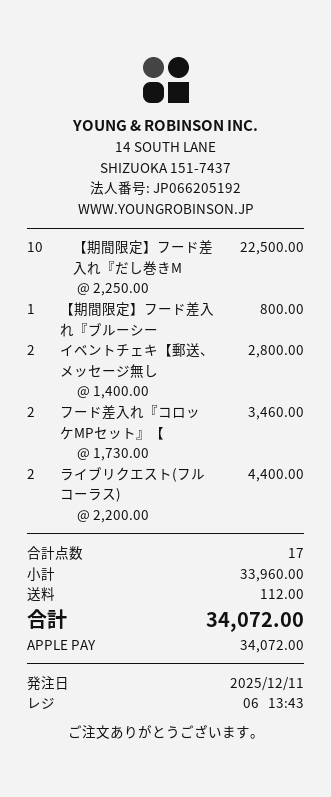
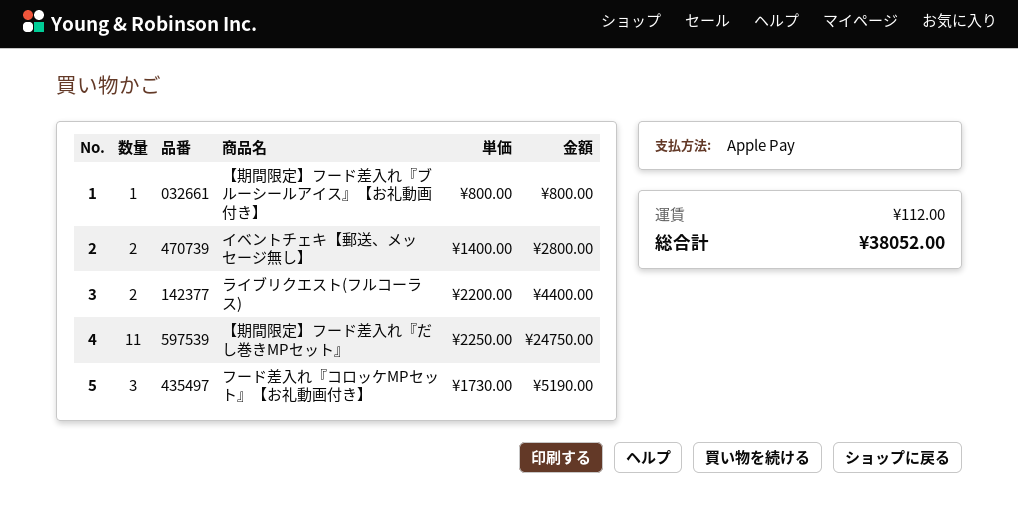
【期間限定】フード差入れ『だし巻きM: 10 x 2250.00 = 22500.00 -> 11 x 2250.00 = 24750.00
フード差入れ『コロッケMPセット』【: 2 x 1730.00 = 3460.00 -> 3 x 1730.00 = 5190.00
total: 34072.00 -> 38052.00

